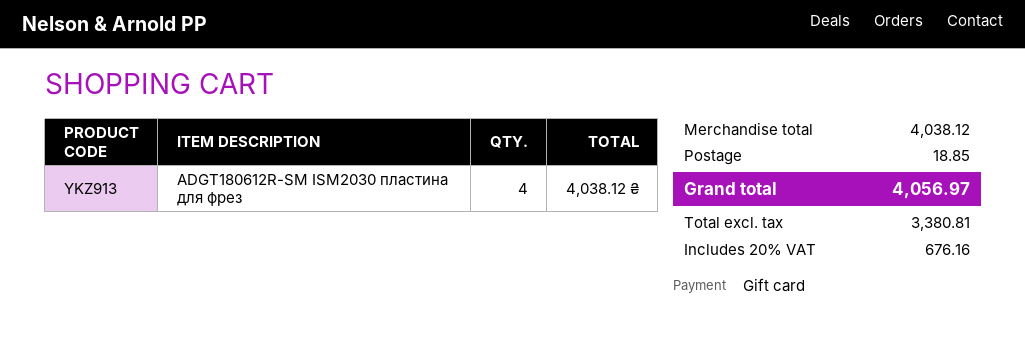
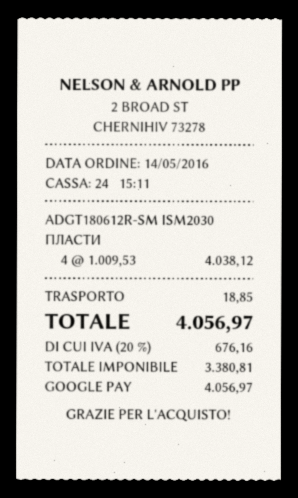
payment method: gift card -> Google Pay

